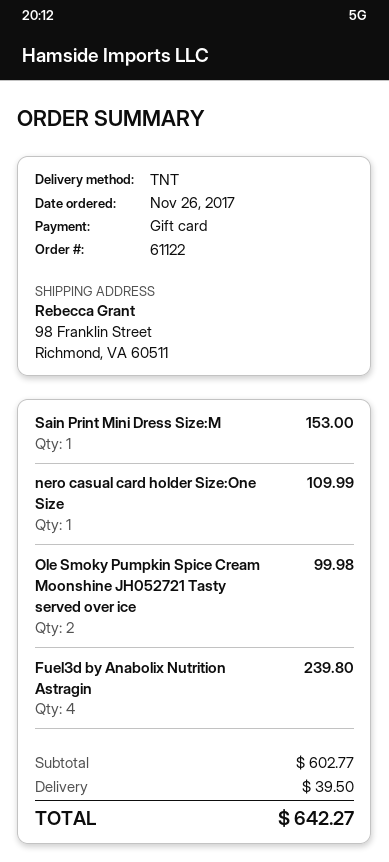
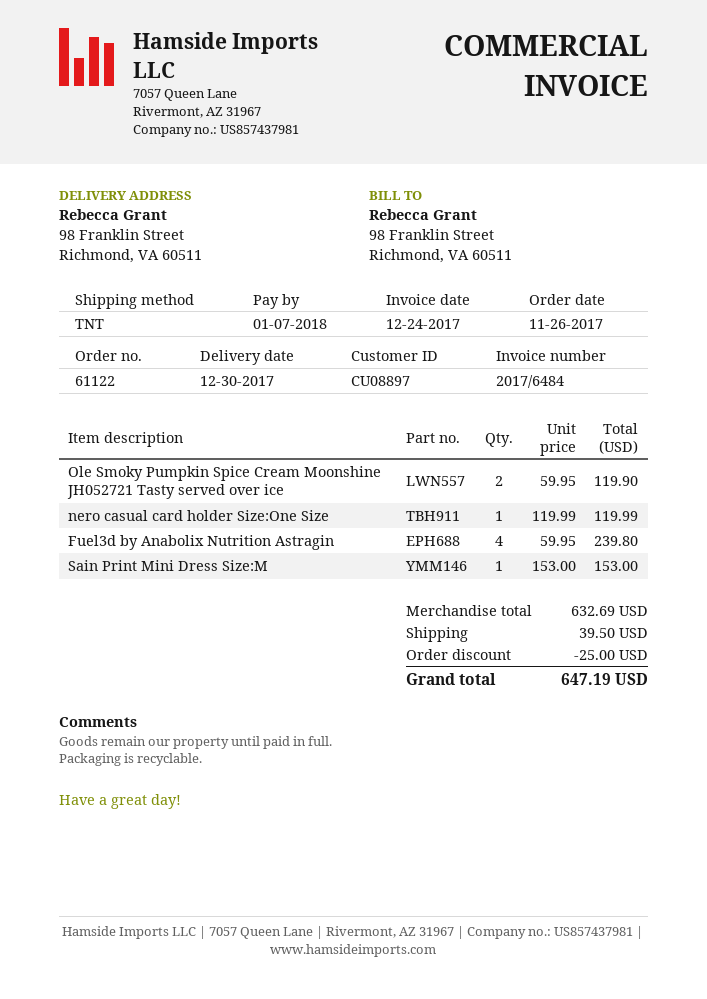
nero casual card holder Size:One Size: 1 for 109.99 -> 1 for 119.99
Ole Smoky Pumpkin Spice Cream Moonshine JH052721 Tasty served over ice: 2 for 99.98 -> 2 for 119.90
subtotal: 602.77 -> 632.69
discount: none -> 25.00
total: 642.27 -> 647.19

